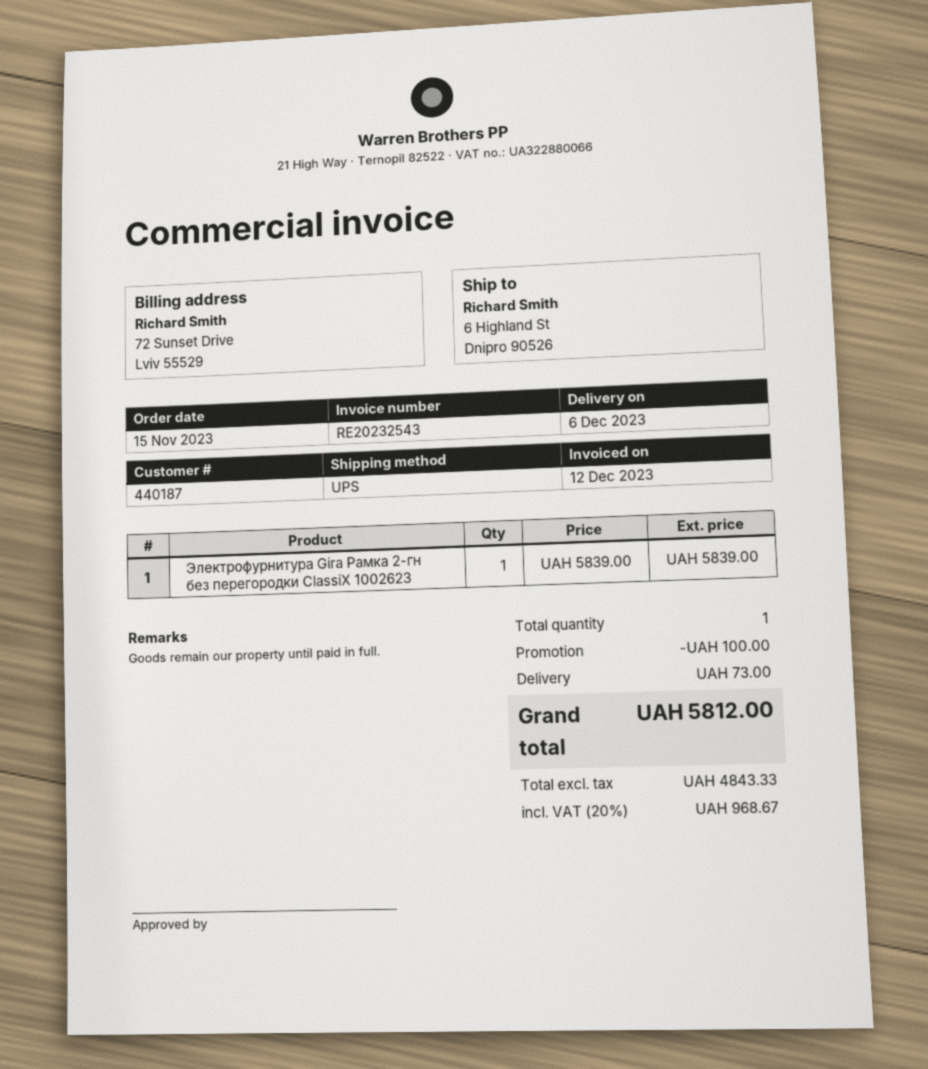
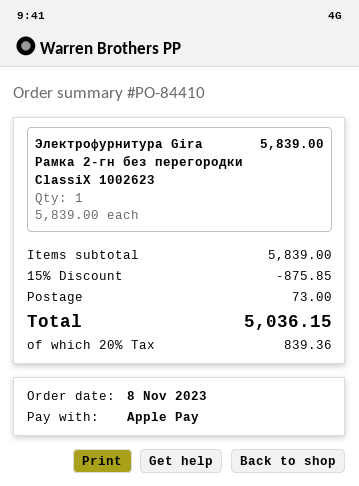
order date: 2023-11-15 -> 2023-11-08
discount: 100.00 -> 875.85
tax: 20% = 968.67 -> 20% = 839.36
total: 5812.00 -> 5036.15

